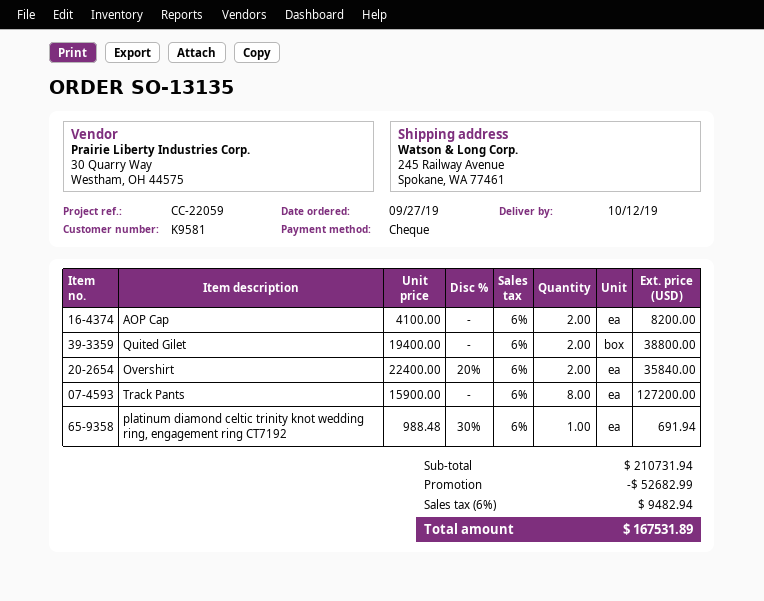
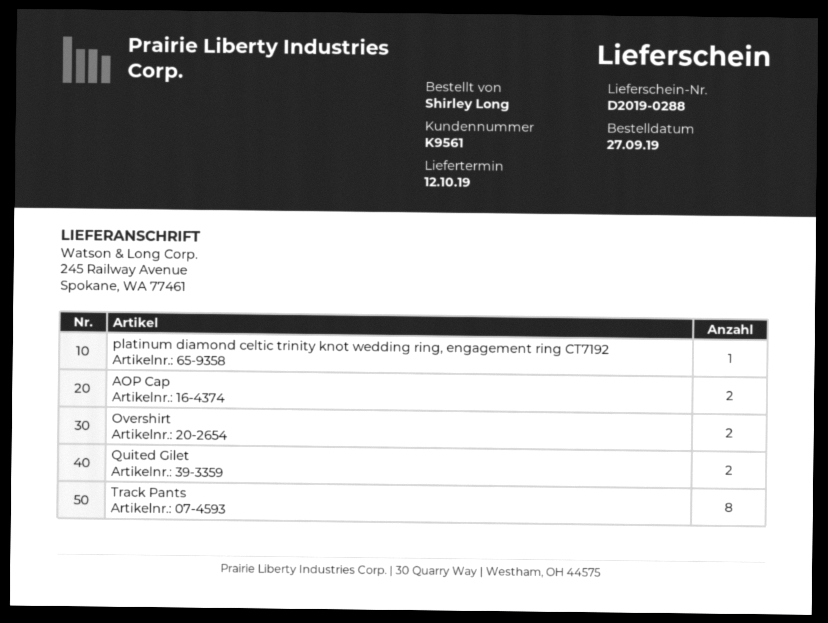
customer number: K9581 -> K9561

